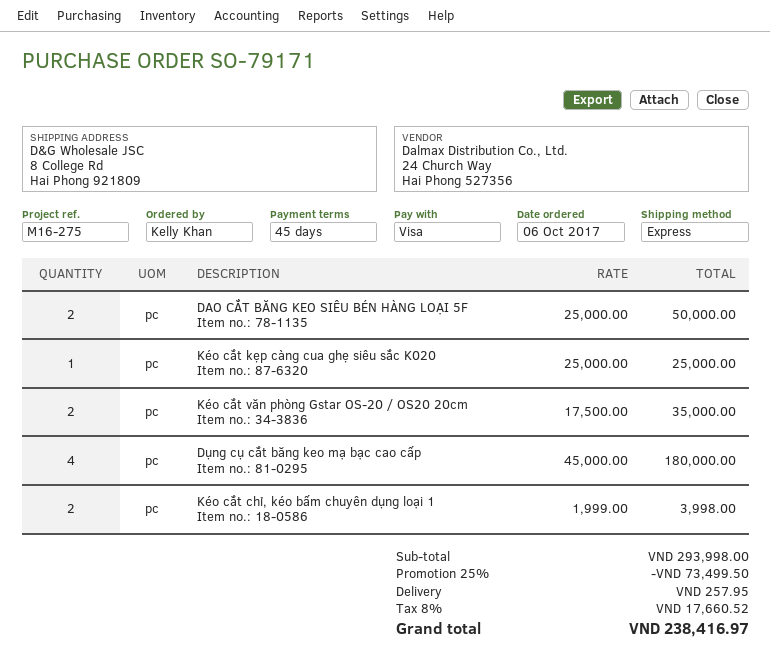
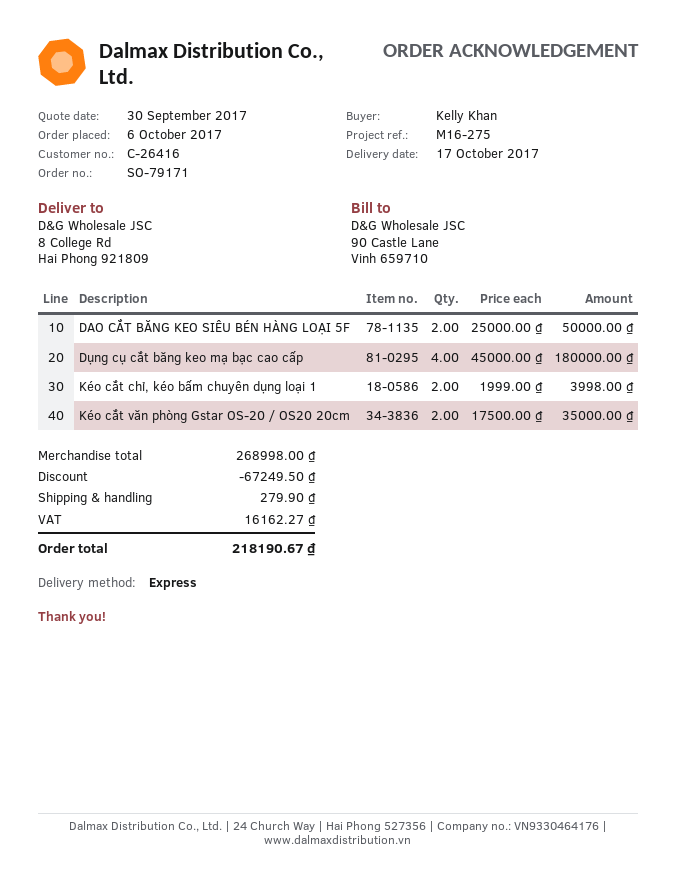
Kéo cắt kẹp càng cua ghẹ siêu sắc K020: 1 x 25000.00 = 25000.00 -> none
subtotal: 293998.00 -> 268998.00
discount: 73499.50 -> 67249.50
shipping: 257.95 -> 279.90
tax: 17660.52 -> 16162.27
total: 238416.97 -> 218190.67

